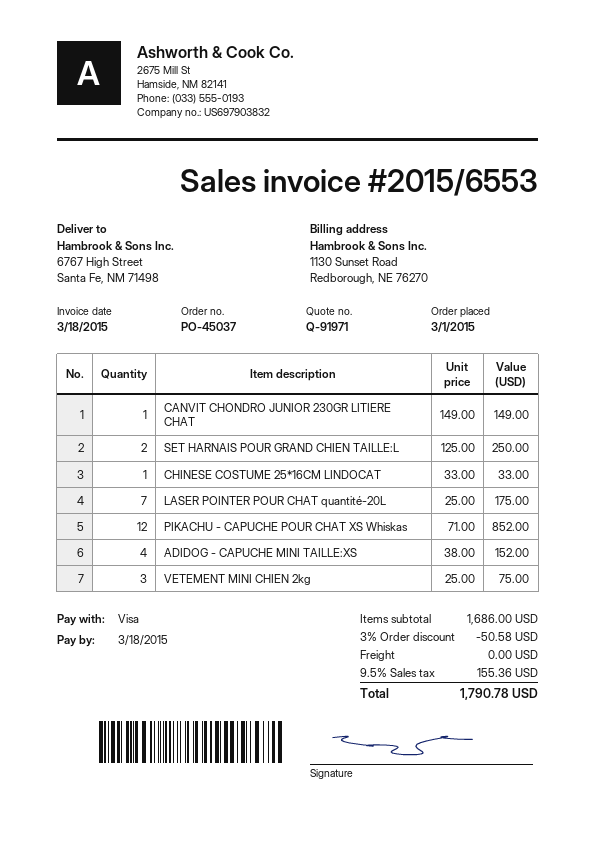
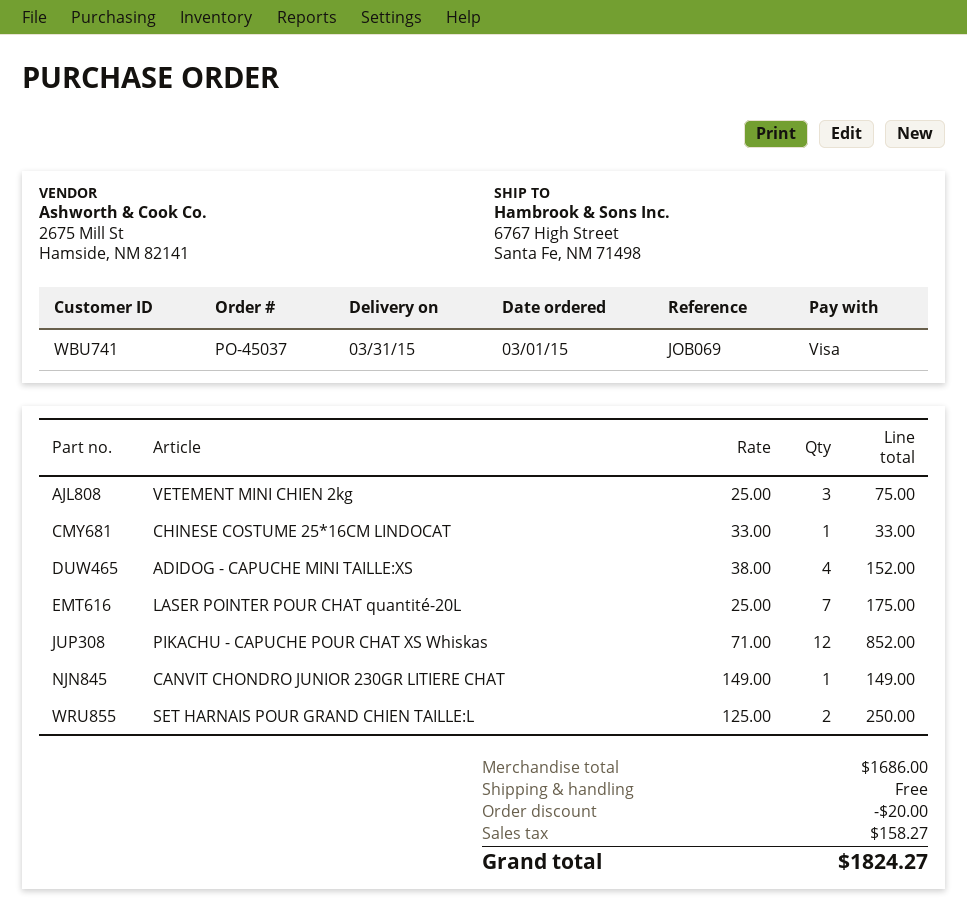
discount: 50.58 -> 20.00
tax: 155.36 -> 158.27
total: 1790.78 -> 1824.27

